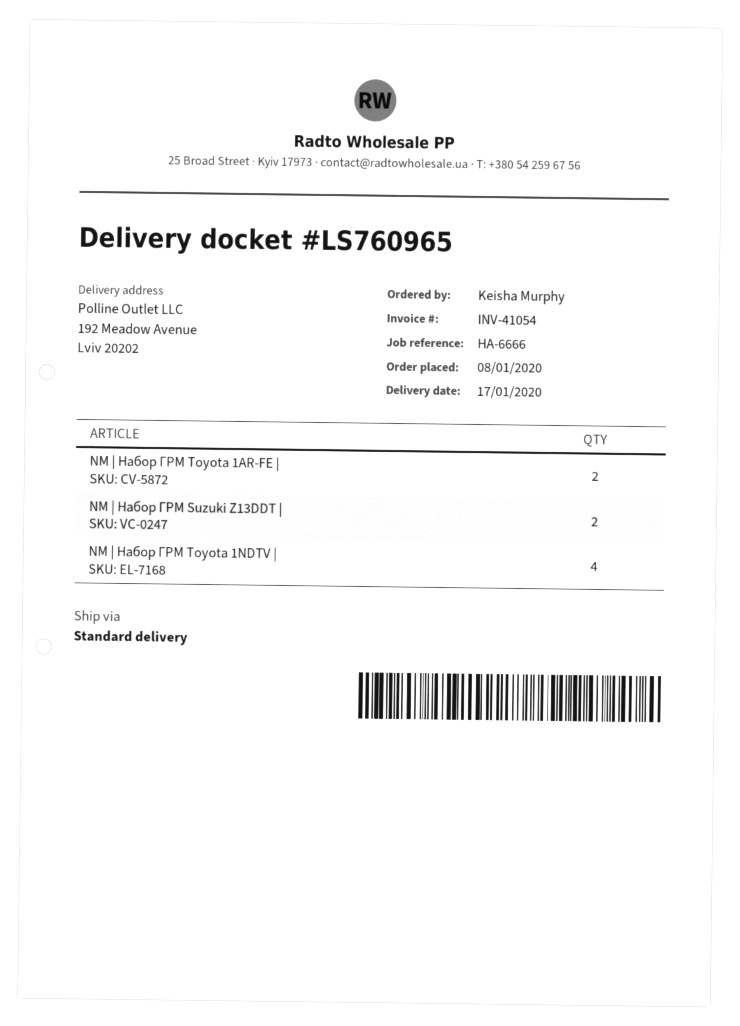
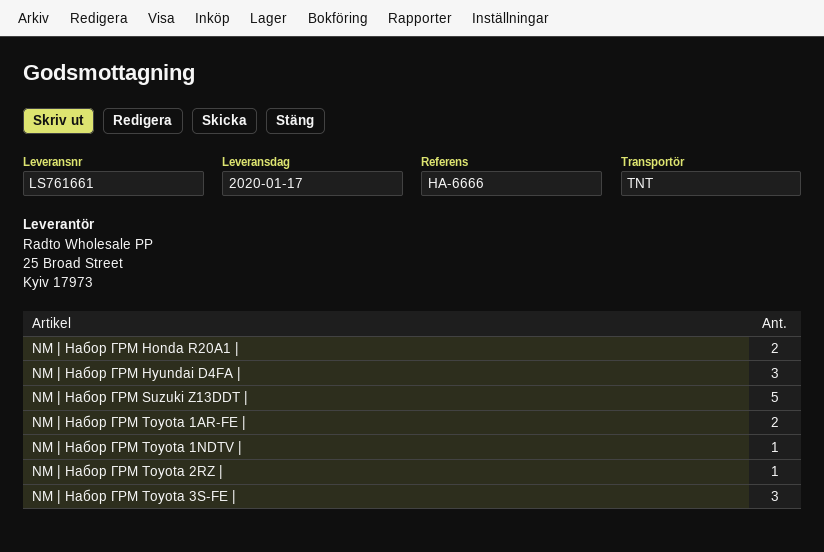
delivery note number: LS760965 -> LS761661
shipping method: standard -> TNT
NM | Набор ГРМ Suzuki Z13DDT |: 2 -> 5
NM | Набор ГРМ Toyota 1NDTV |: 4 -> 1
NM | Набор ГРМ Honda R20A1 |: none -> 2
NM | Набор ГРМ Hyundai D4FA |: none -> 3
NM | Набор ГРМ Toyota 2RZ |: none -> 1
NM | Набор ГРМ Toyota 3S-FE |: none -> 3

